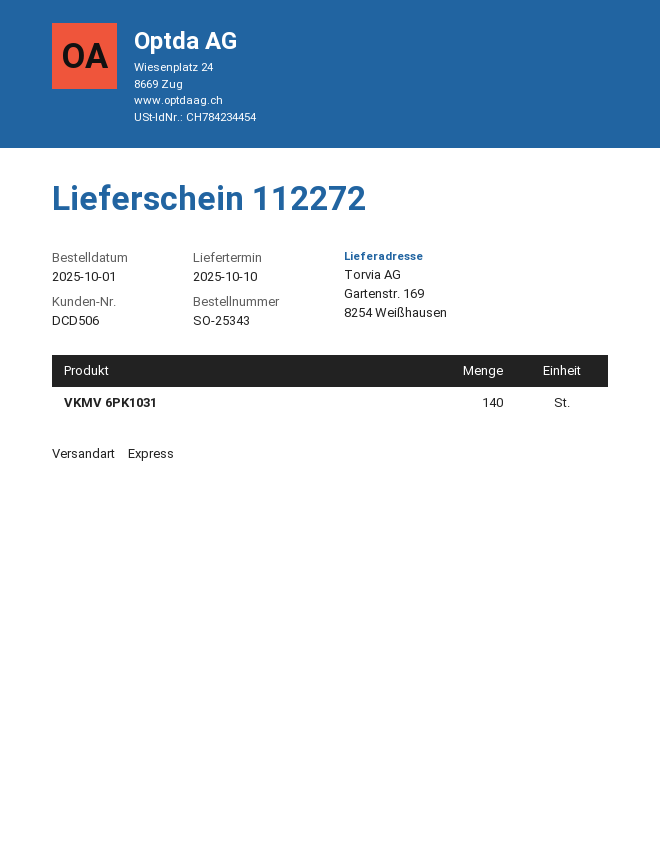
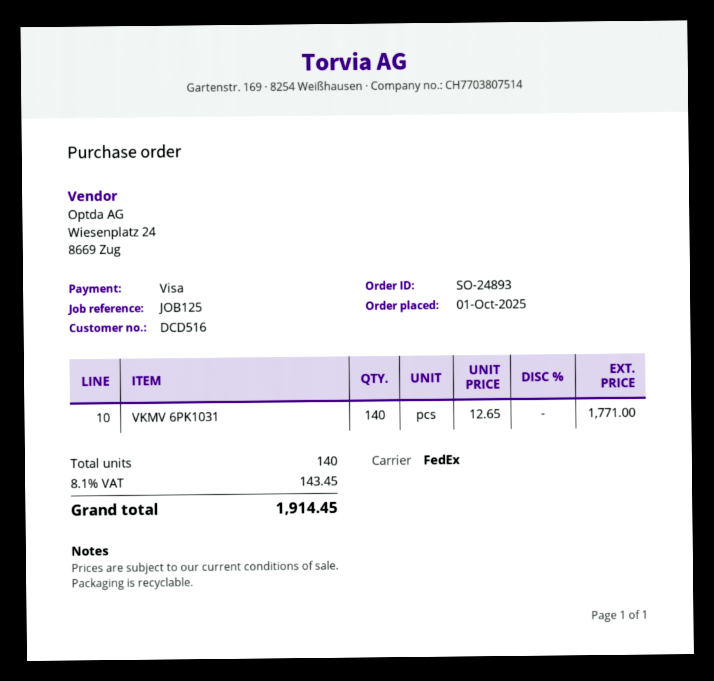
order number: SO-25343 -> SO-24893
customer number: DCD506 -> DCD516
shipping method: express -> FedEx

